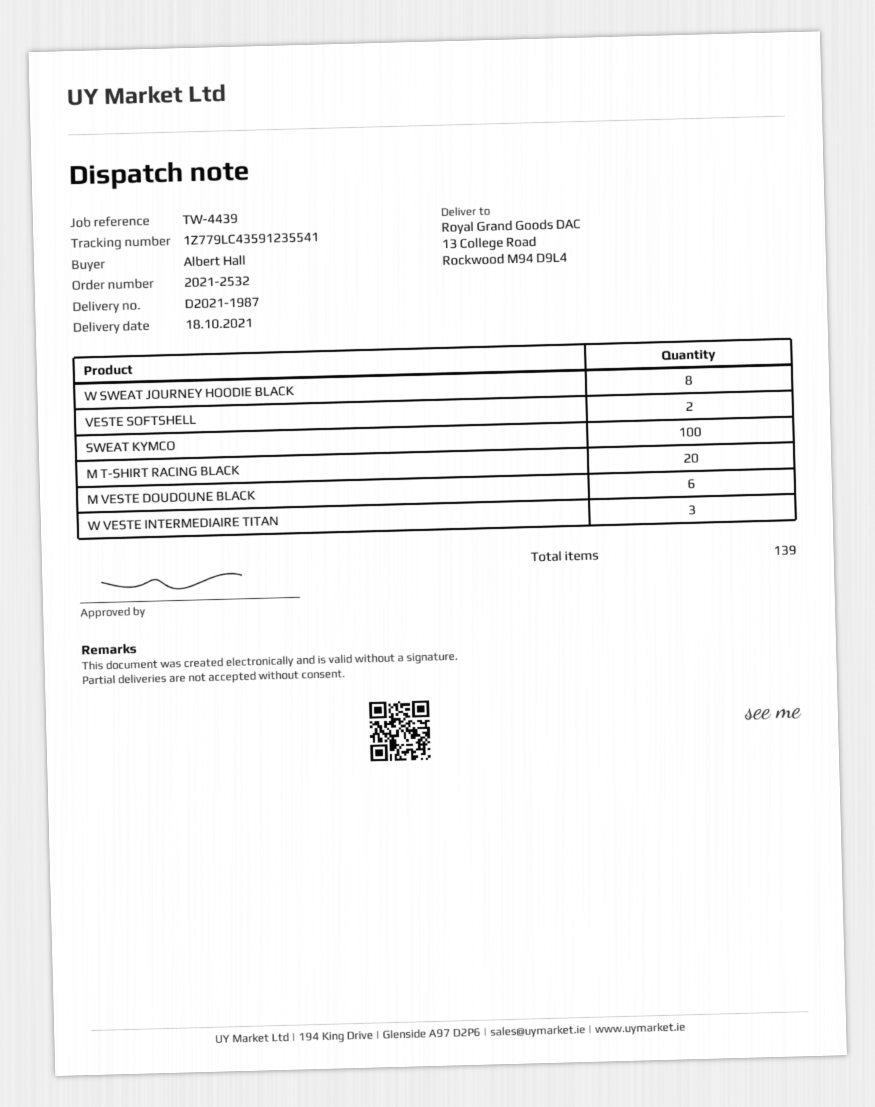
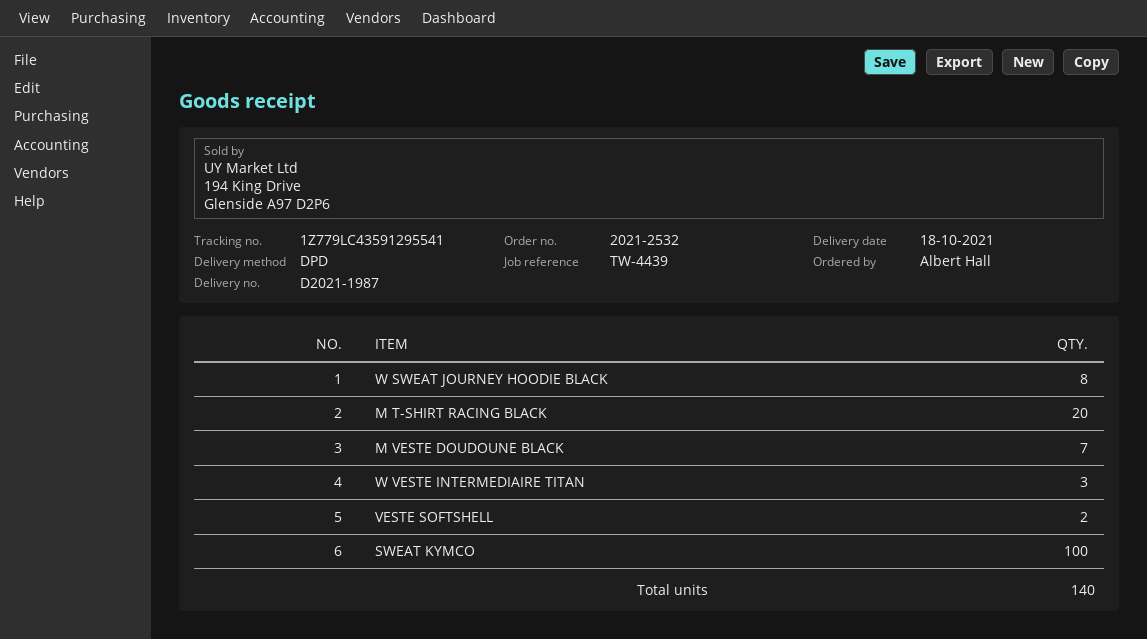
tracking number: 1Z779LC43591235541 -> 1Z779LC43591295541
M VESTE DOUDOUNE BLACK: 6 -> 7
total quantity: 139 -> 140

